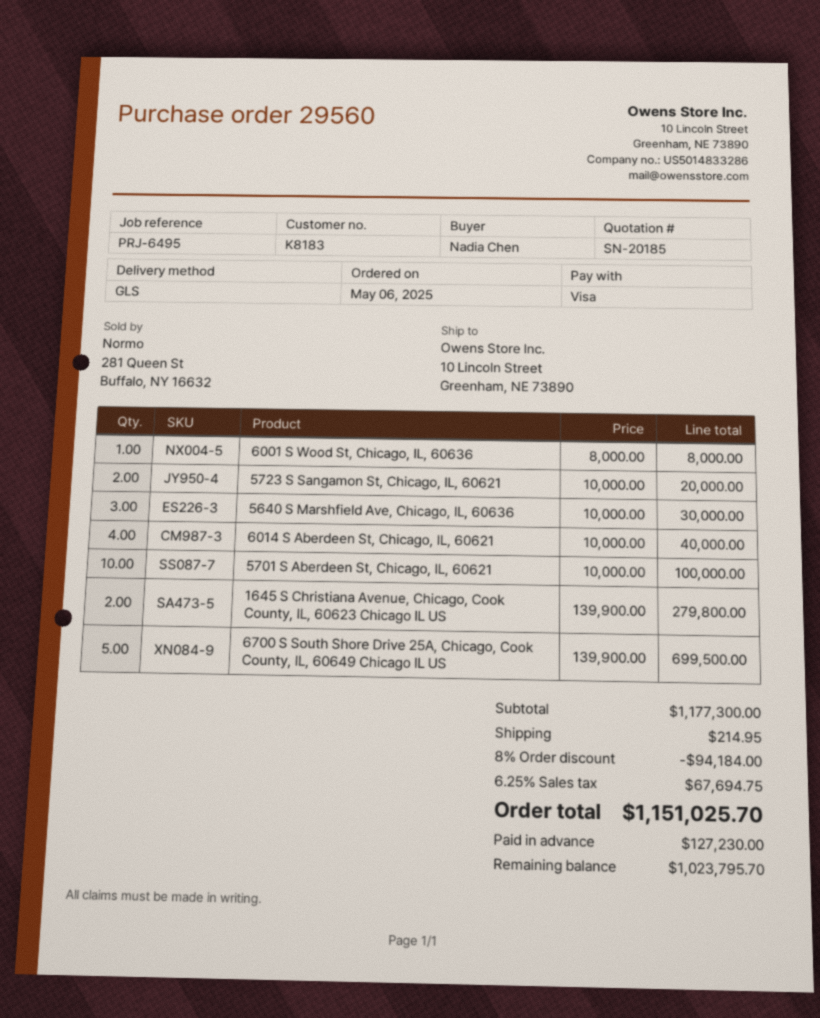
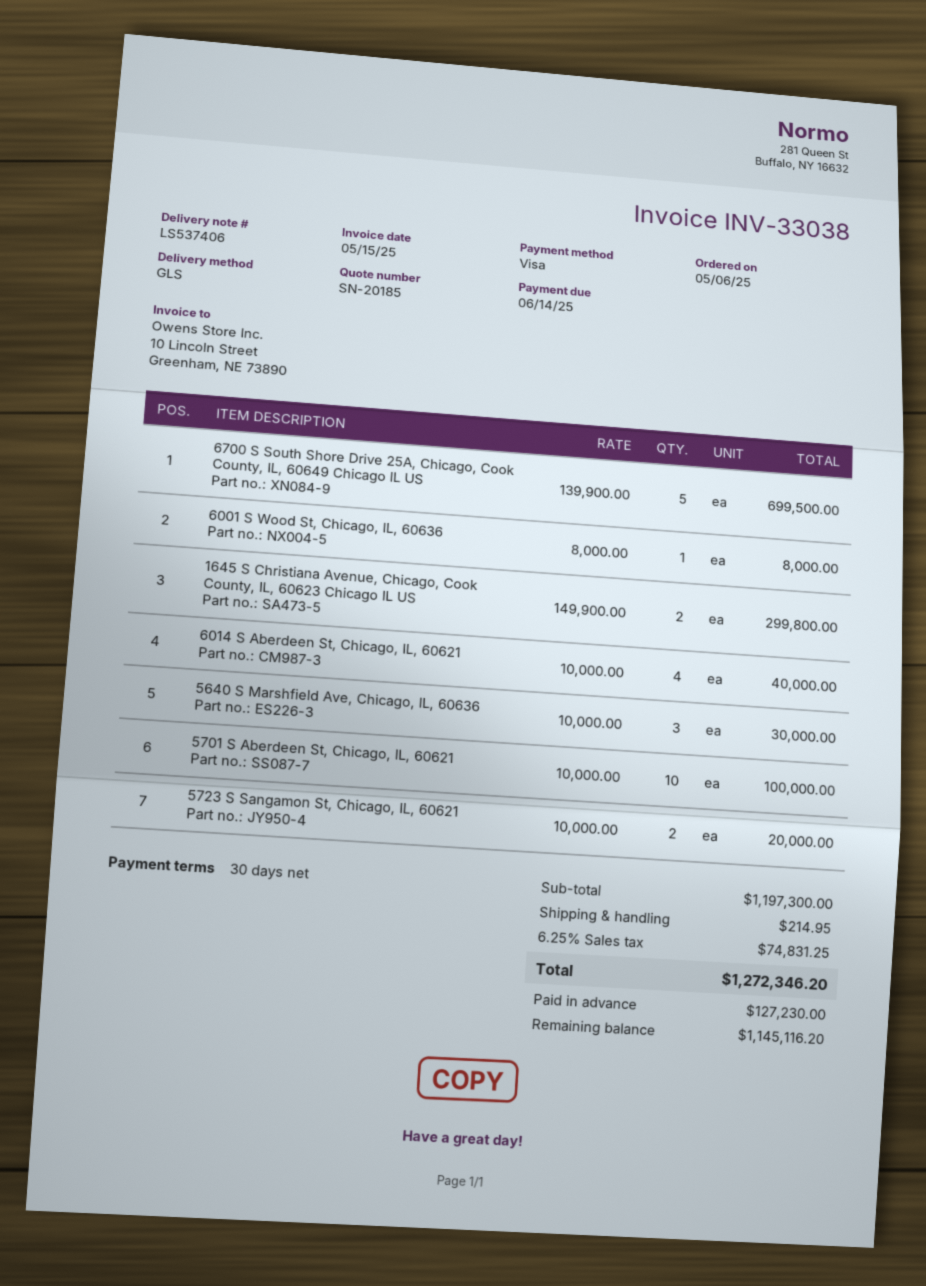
1645 S Christiana Avenue, Chicago, Cook County, IL, 60623 Chicago IL US: 2 x 139900.00 = 279800.00 -> 2 x 149900.00 = 299800.00
subtotal: 1177300.00 -> 1197300.00
discount: 8% = 94184.00 -> none
tax: 6.25% = 67694.75 -> 6.25% = 74831.25
total: 1151025.70 -> 1272346.20
balance: 1023795.70 -> 1145116.20

